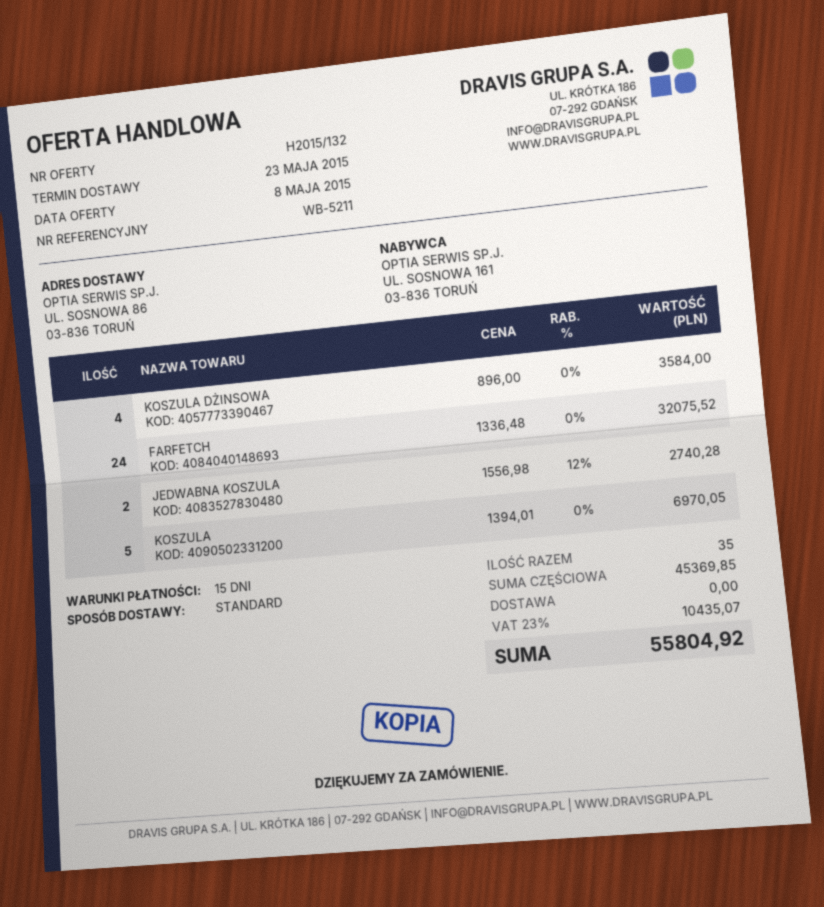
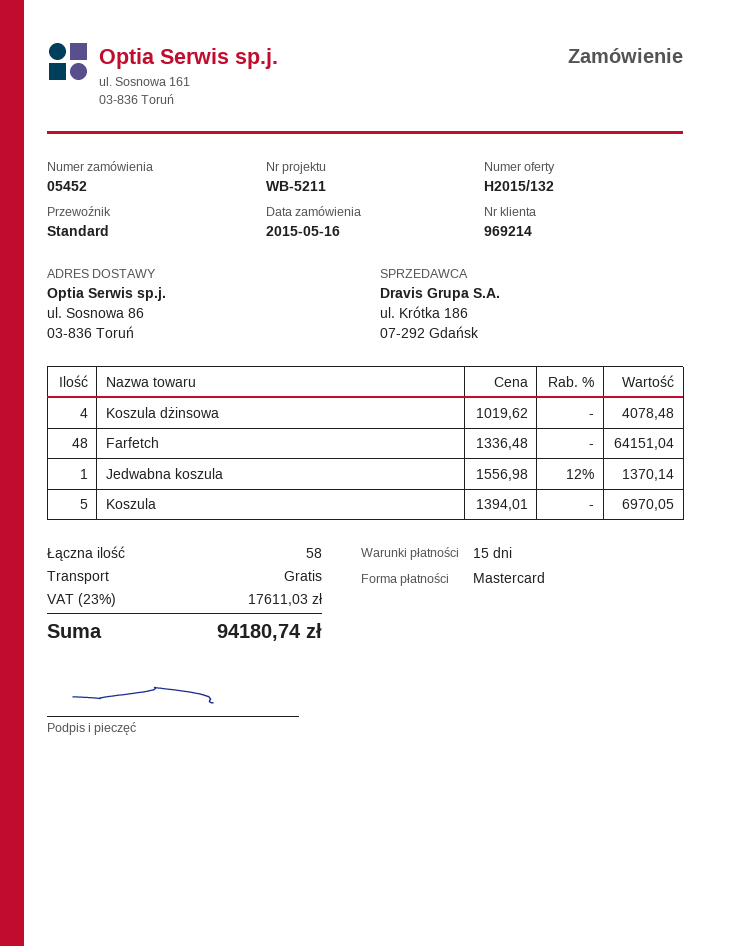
KOSZULA DŻINSOWA: 4 x 896.00 = 3584.00 -> 4 x 1019.62 = 4078.48
FARFETCH: 24 x 1336.48 = 32075.52 -> 48 x 1336.48 = 64151.04
JEDWABNA KOSZULA: 2 x 1556.98 - 12% = 2740.28 -> 1 x 1556.98 - 12% = 1370.14
total quantity: 35 -> 58
tax: 23% = 10435.07 -> 23% = 17611.03
total: 55804.92 -> 94180.74

